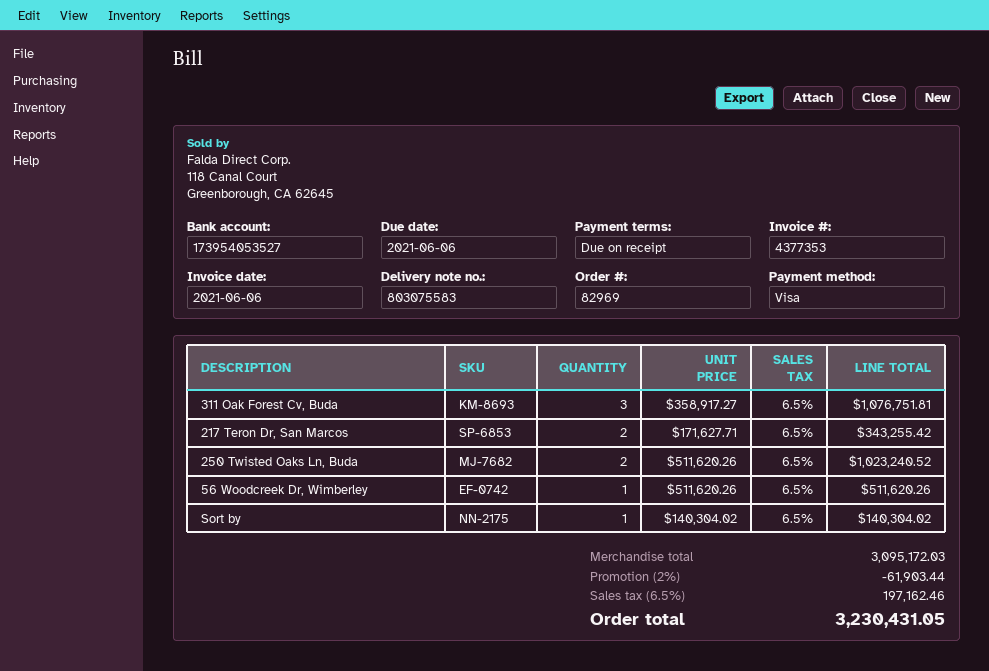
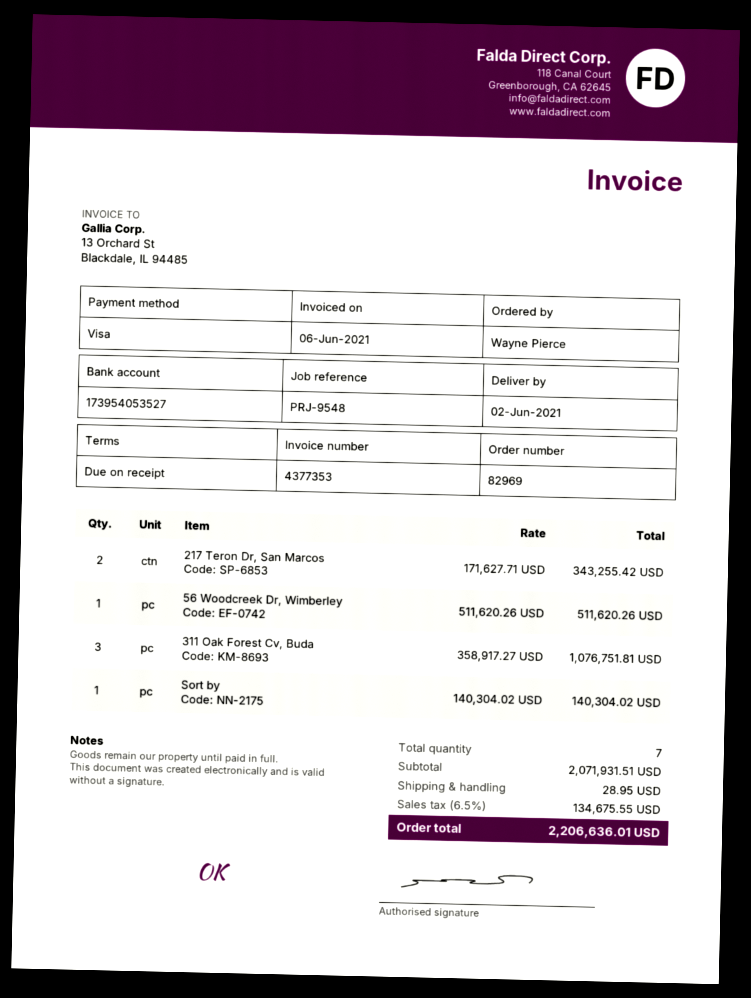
250 Twisted Oaks Ln, Buda: 2 x 511620.26 = 1023240.52 -> none
subtotal: 3095172.03 -> 2071931.51
discount: 2% = 61903.44 -> none
shipping: none -> 28.95
tax: 6.5% = 197162.46 -> 6.5% = 134675.55
total: 3230431.05 -> 2206636.01

